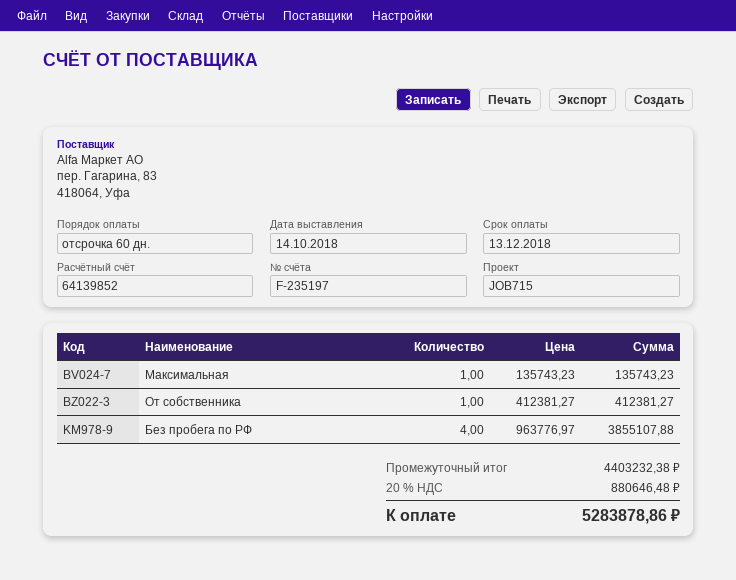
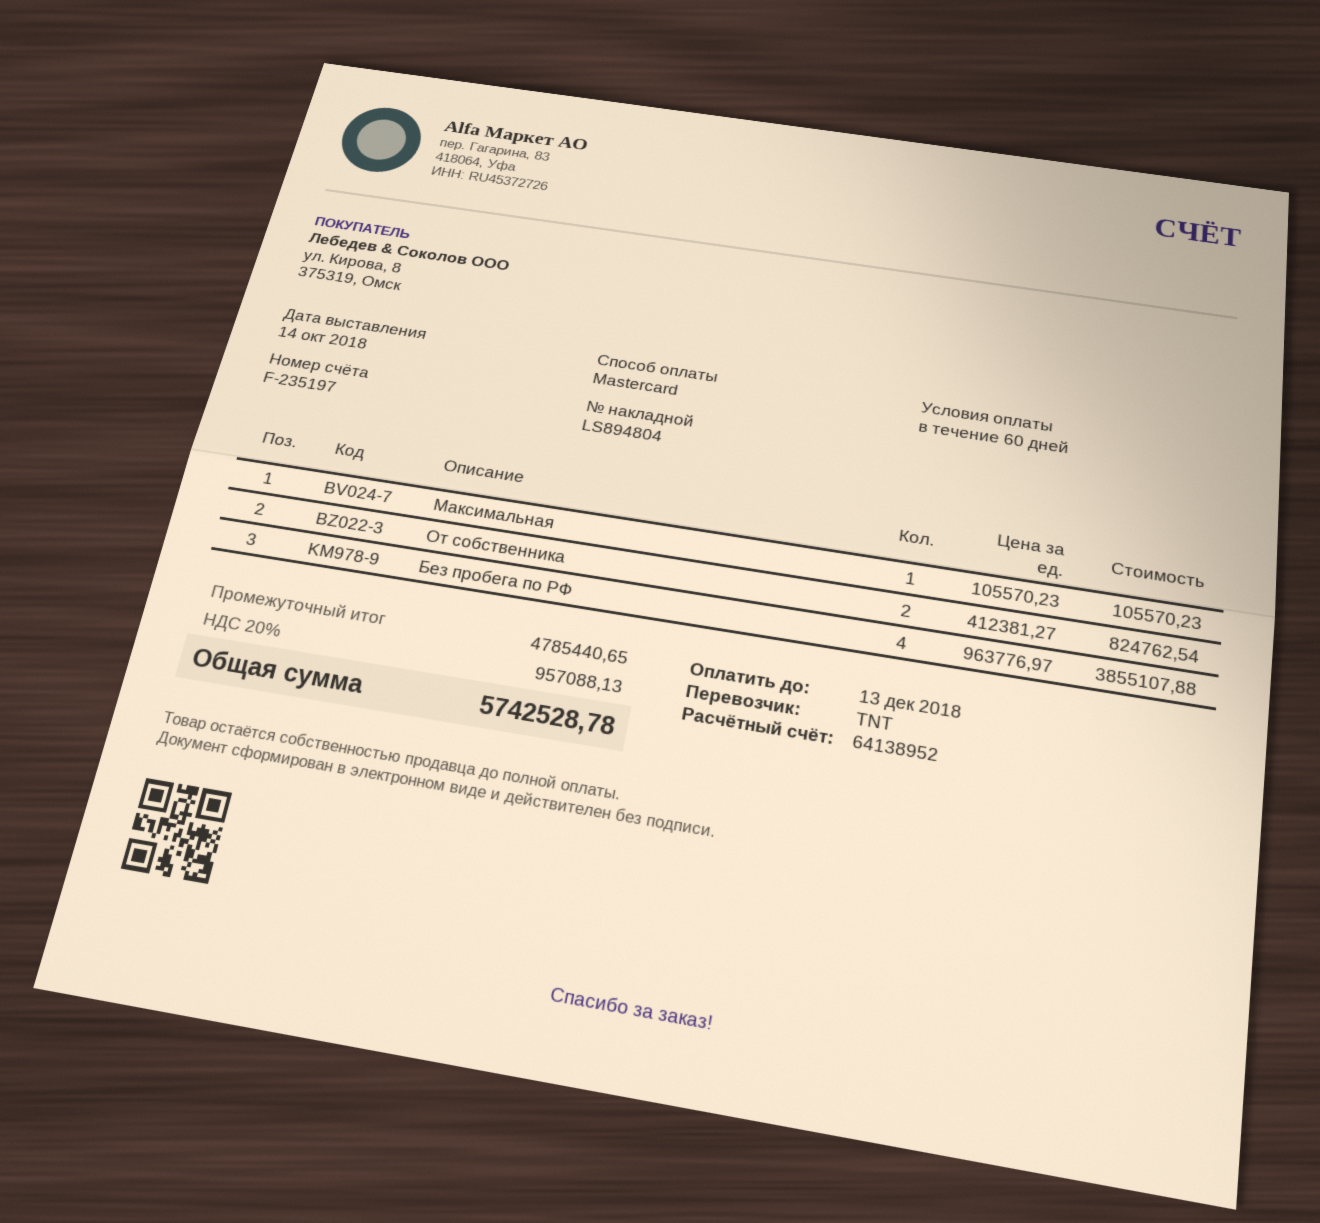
bank account: 64139852 -> 64138952
Максимальная: 1 x 135743.23 = 135743.23 -> 1 x 105570.23 = 105570.23
От собственника: 1 x 412381.27 = 412381.27 -> 2 x 412381.27 = 824762.54
subtotal: 4403232.38 -> 4785440.65
tax: 20% = 880646.48 -> 20% = 957088.13
total: 5283878.86 -> 5742528.78

